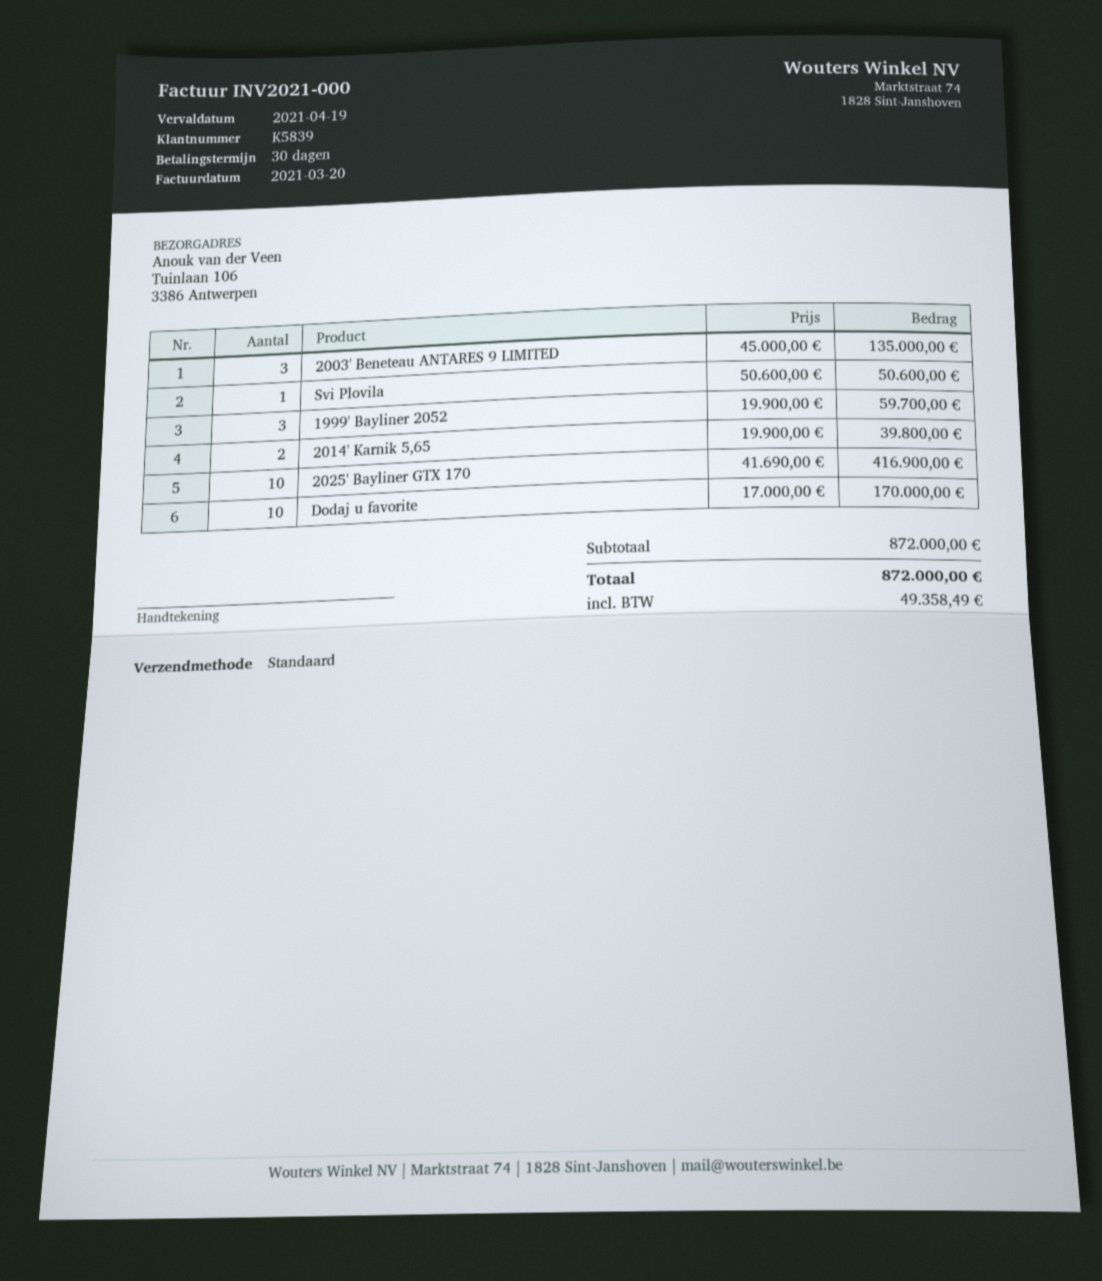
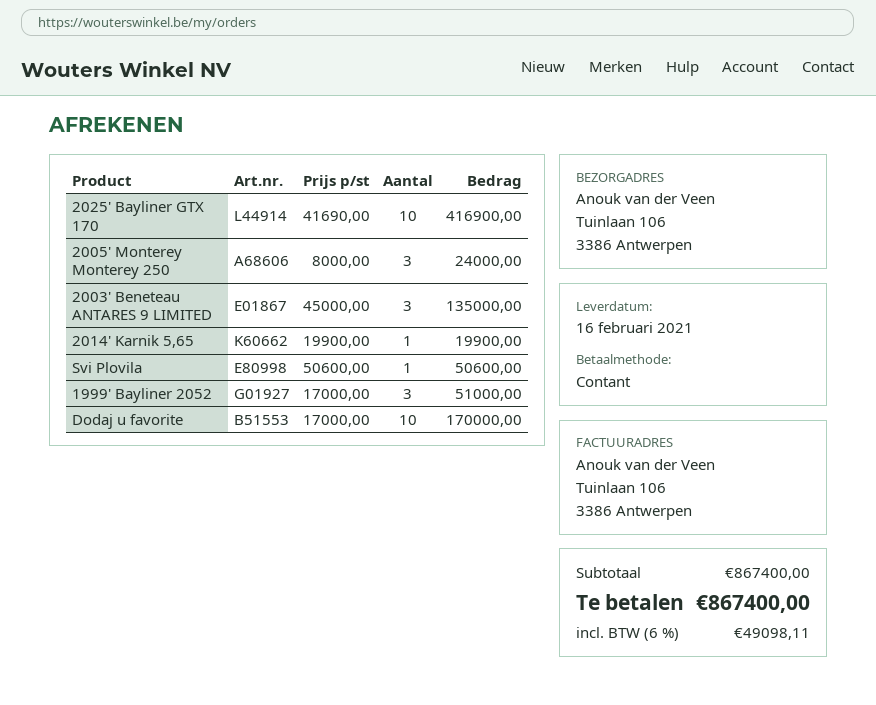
1999' Bayliner 2052: 3 x 19900.00 = 59700.00 -> 3 x 17000.00 = 51000.00
2014' Karnik 5,65: 2 x 19900.00 = 39800.00 -> 1 x 19900.00 = 19900.00
2005' Monterey Monterey 250: none -> 3 x 8000.00 = 24000.00
subtotal: 872000.00 -> 867400.00
tax: 49358.49 -> 49098.11
total: 872000.00 -> 867400.00

